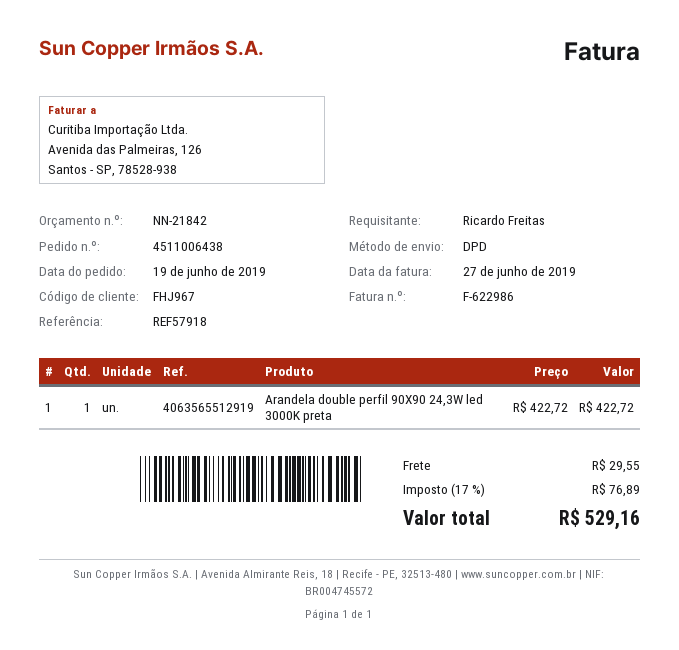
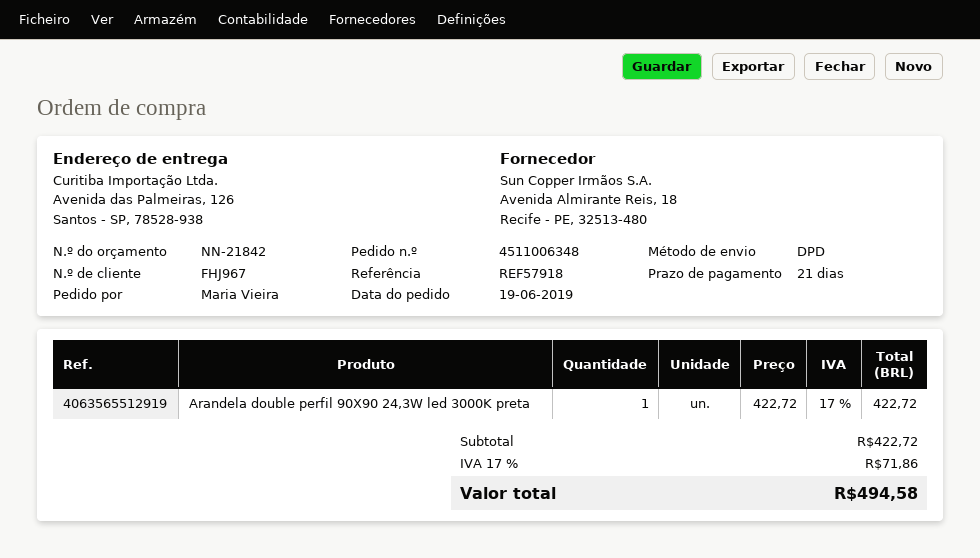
order number: 4511006438 -> 4511006348
ordered by: Ricardo Freitas -> Maria Vieira
shipping: 29.55 -> none
tax: 17% = 76.89 -> 17% = 71.86
total: 529.16 -> 494.58

